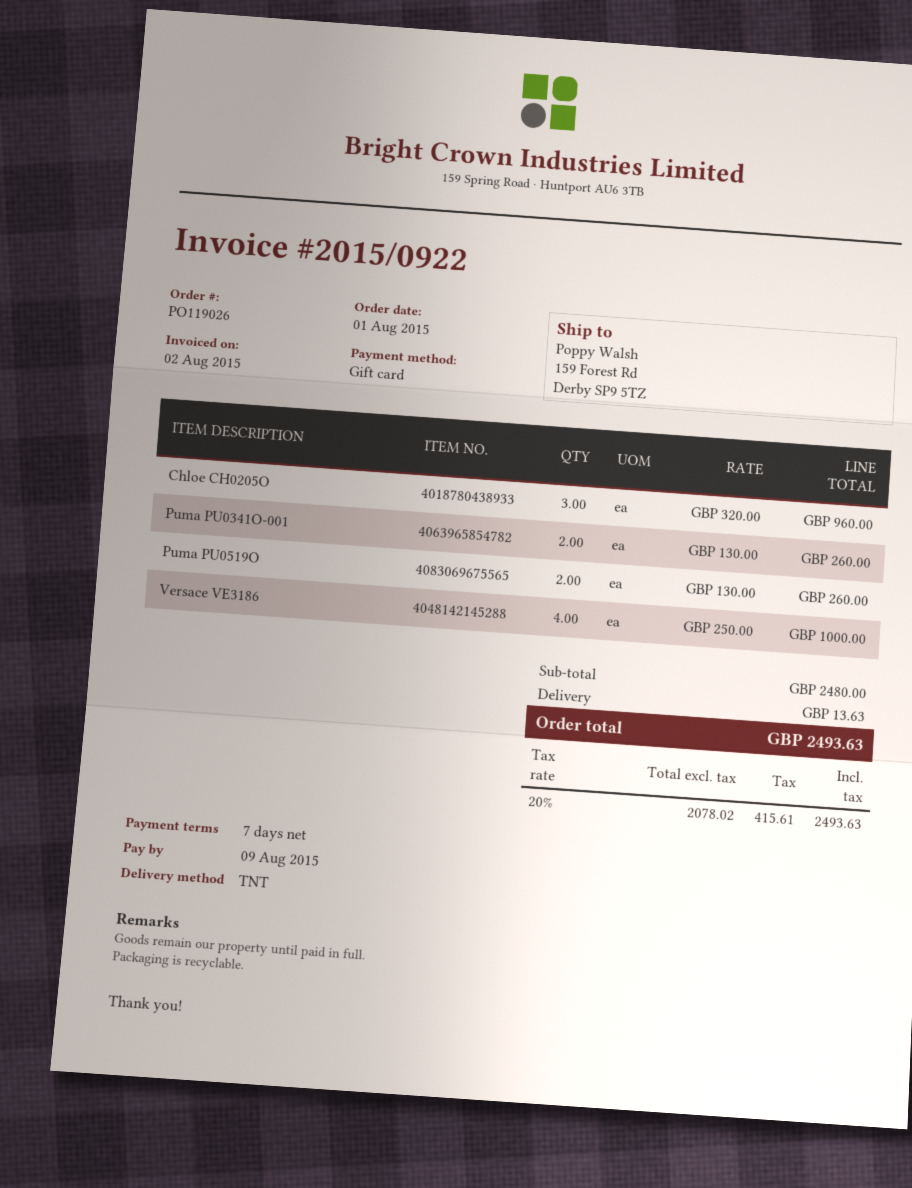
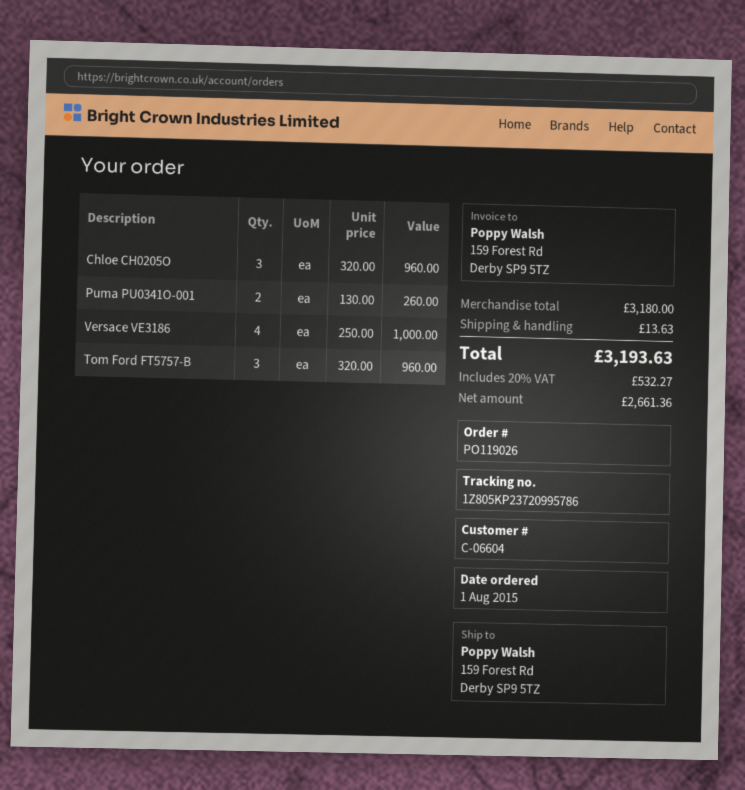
Puma PU0519O: 2 x 130.00 = 260.00 -> none
Tom Ford FT5757-B: none -> 3 x 320.00 = 960.00
subtotal: 2480.00 -> 3180.00
net: 2078.02 -> 2661.36
tax: 20% = 415.61 -> 20% = 532.27
total: 2493.63 -> 3193.63

